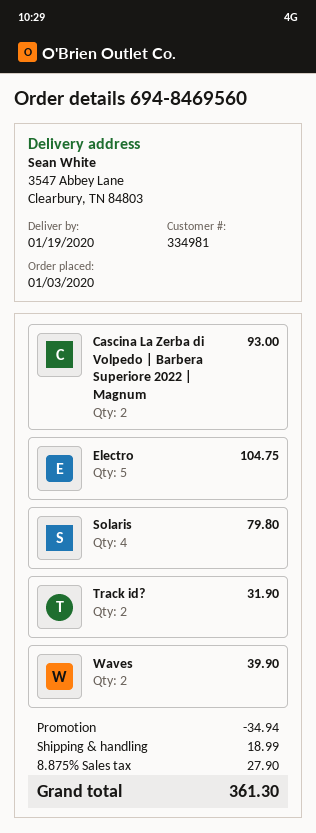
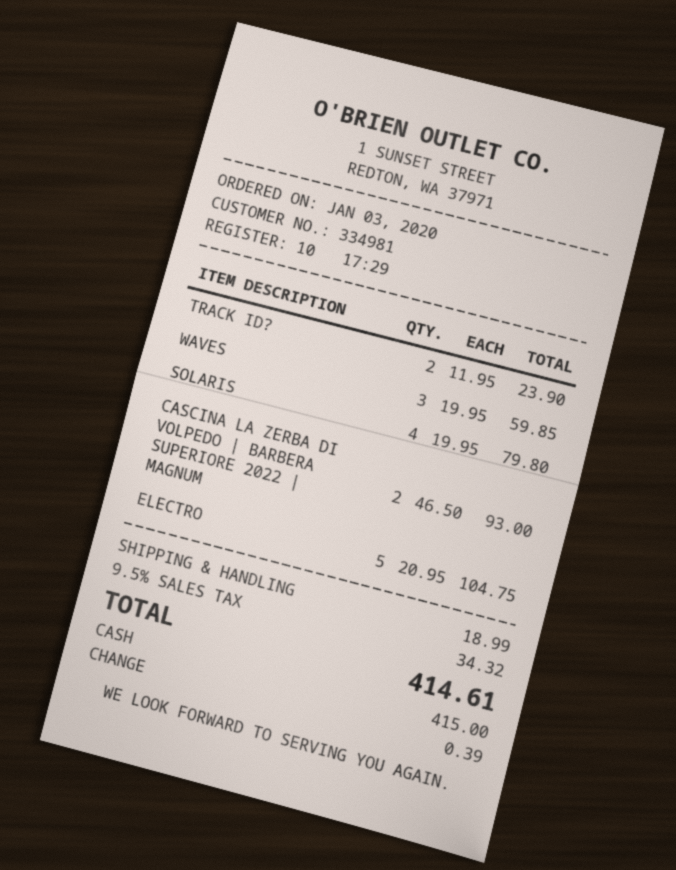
Track id?: 2 for 31.90 -> 2 for 23.90
Waves: 2 for 39.90 -> 3 for 59.85
discount: 34.94 -> none
tax: 8.875% = 27.90 -> 9.5% = 34.32
total: 361.30 -> 414.61

